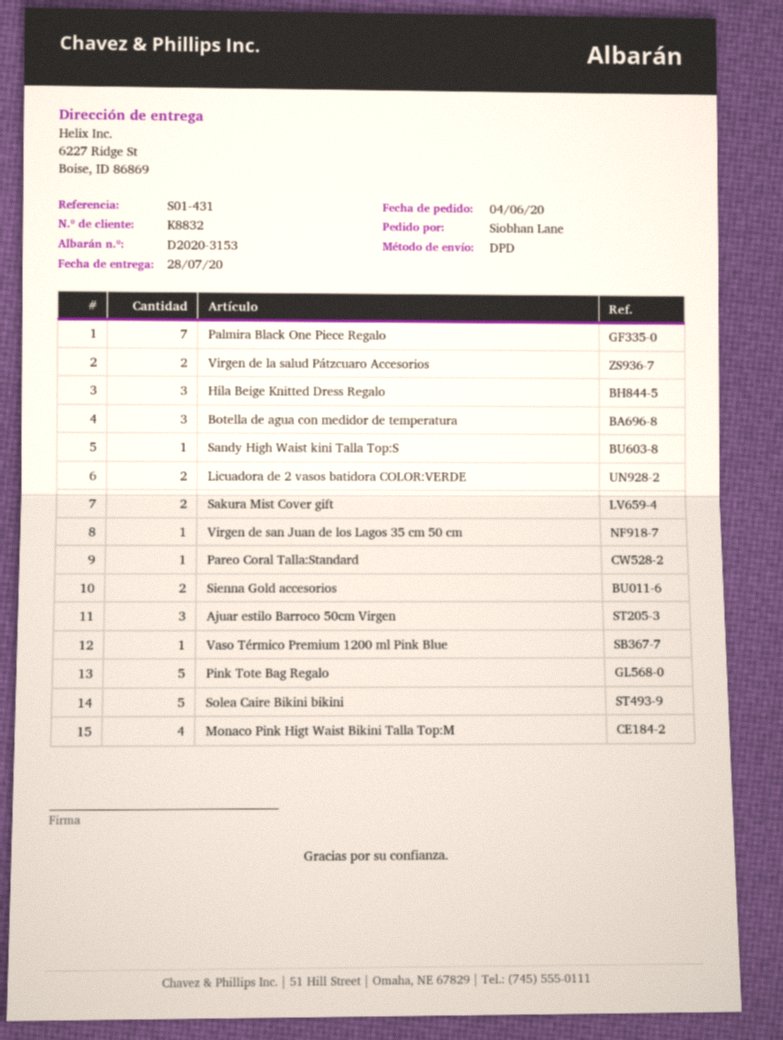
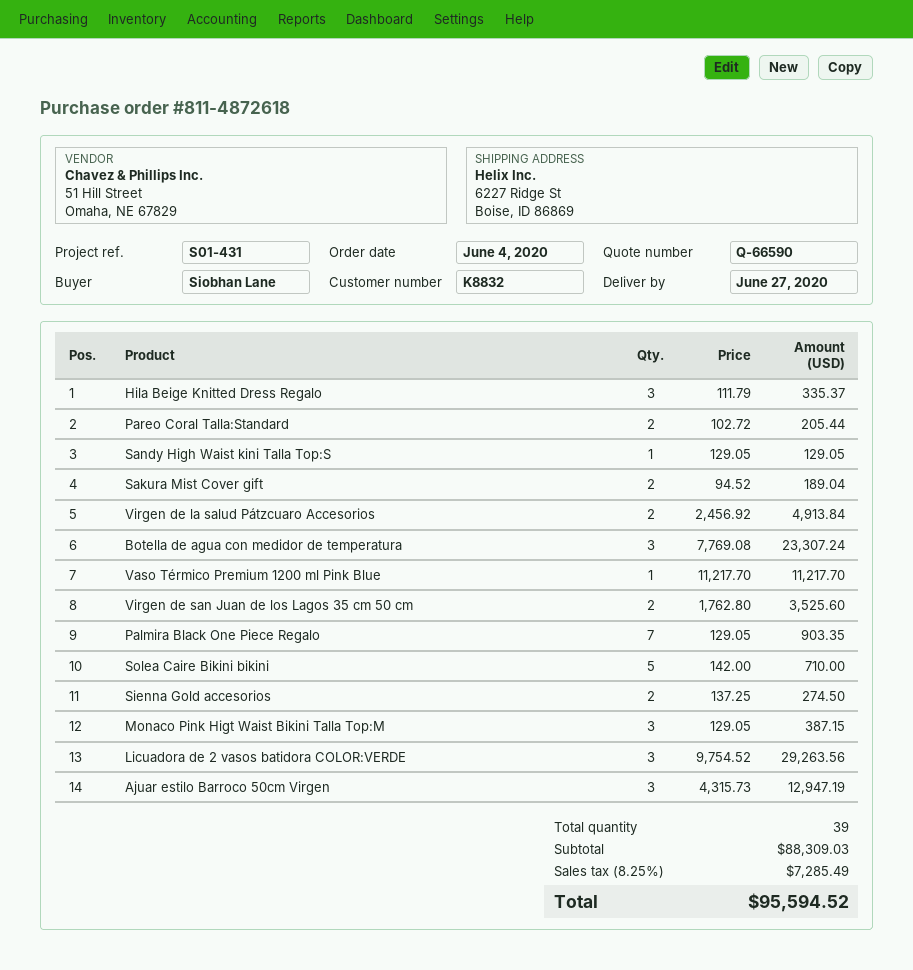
delivery date: 2020-07-28 -> 2020-06-27
Licuadora de 2 vasos batidora COLOR:VERDE: 2 -> 3
Virgen de san Juan de los Lagos 35 cm 50 cm: 1 -> 2
Pareo Coral Talla:Standard: 1 -> 2
Pink Tote Bag Regalo: 5 -> none
Monaco Pink Higt Waist Bikini Talla Top:M: 4 -> 3

